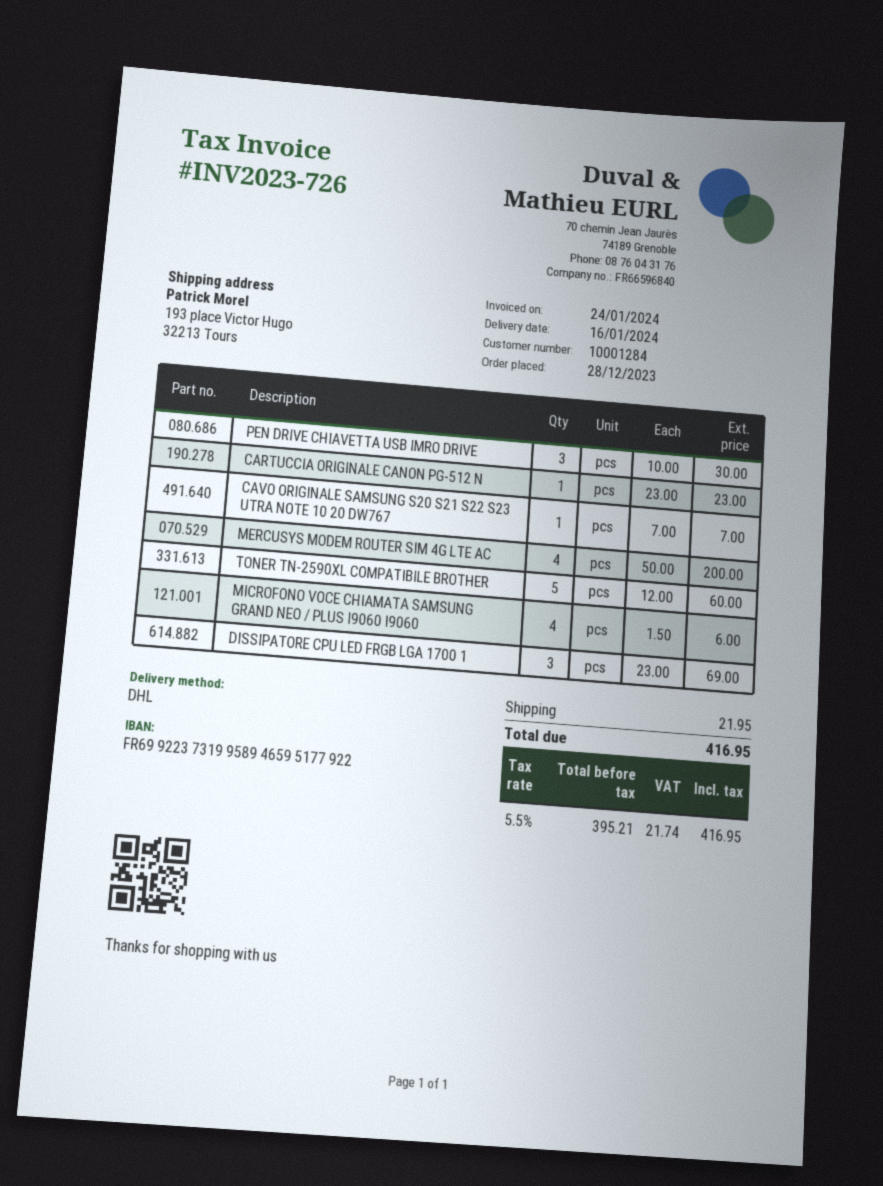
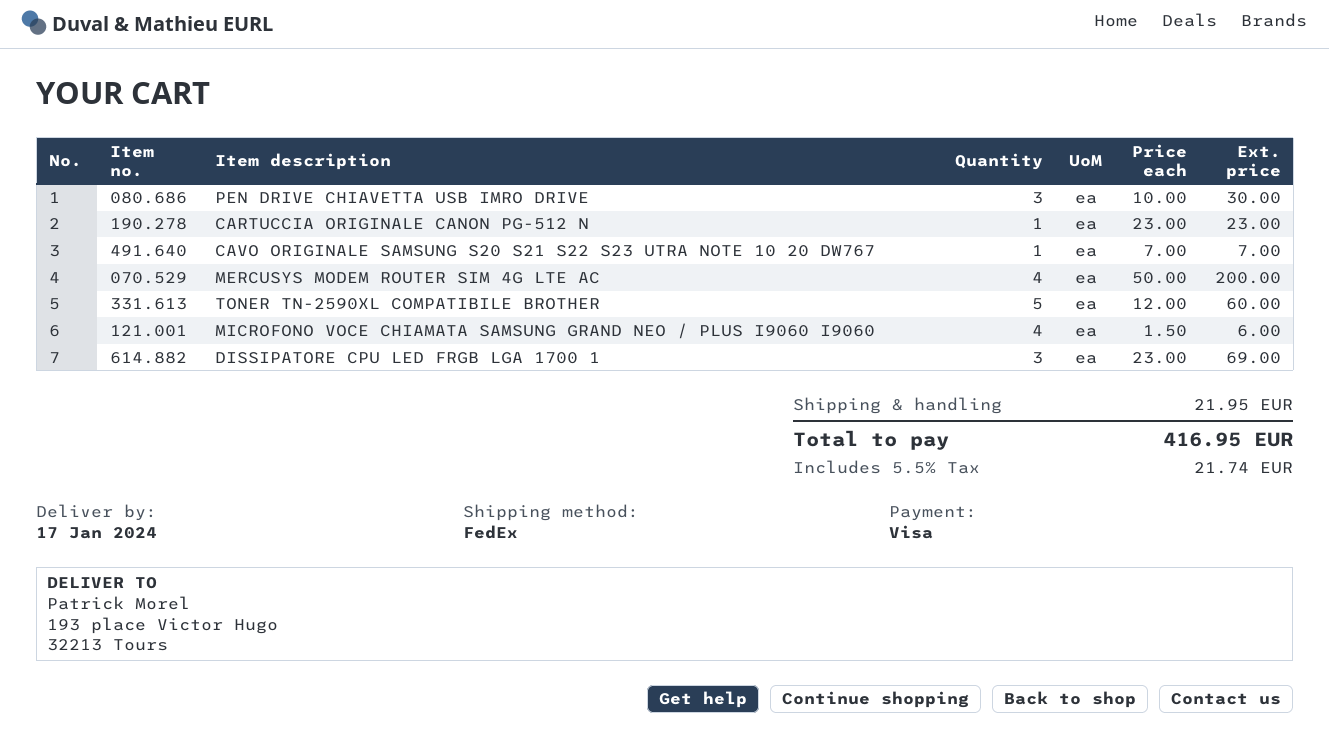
delivery date: 2024-01-16 -> 2024-01-17
shipping method: DHL -> FedEx

